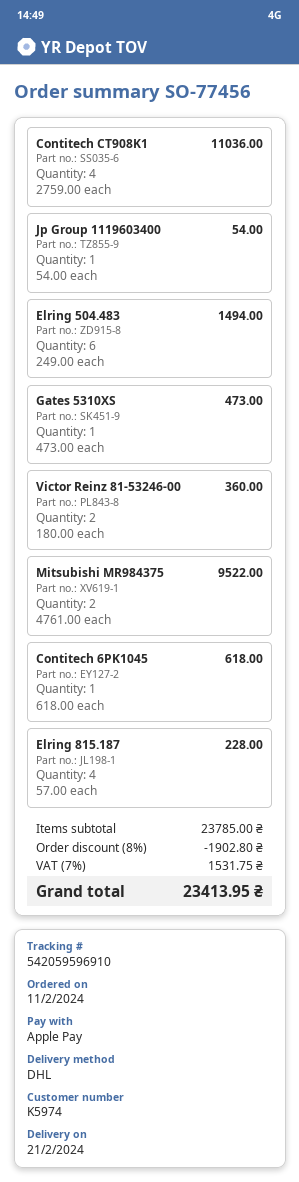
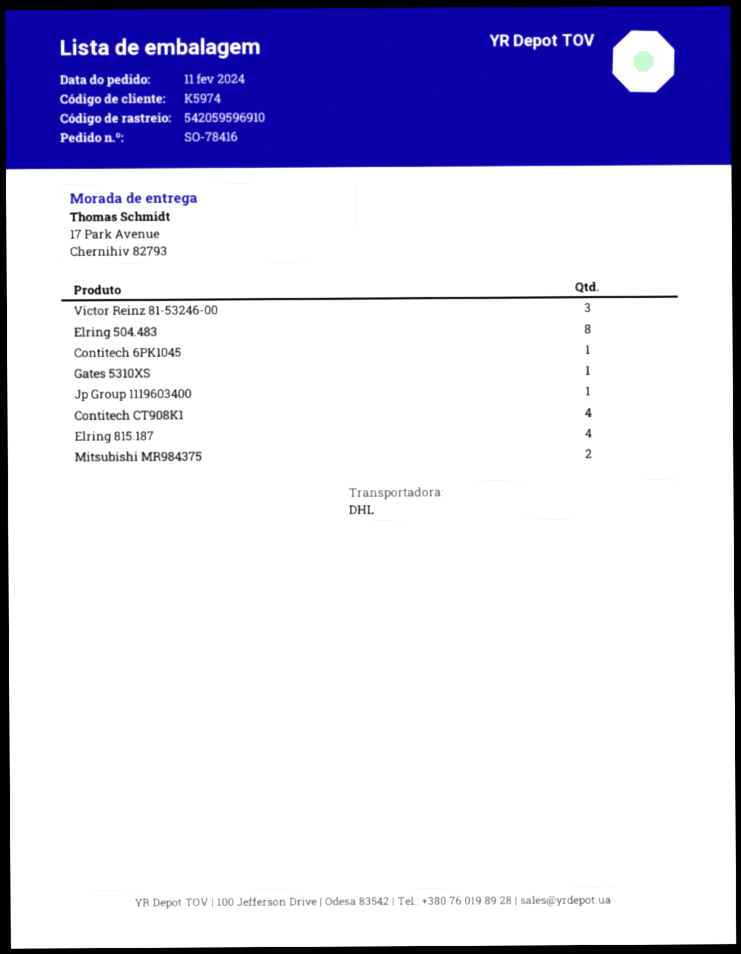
order number: SO-77456 -> SO-78416
Elring 504.483: 6 -> 8
Victor Reinz 81-53246-00: 2 -> 3

